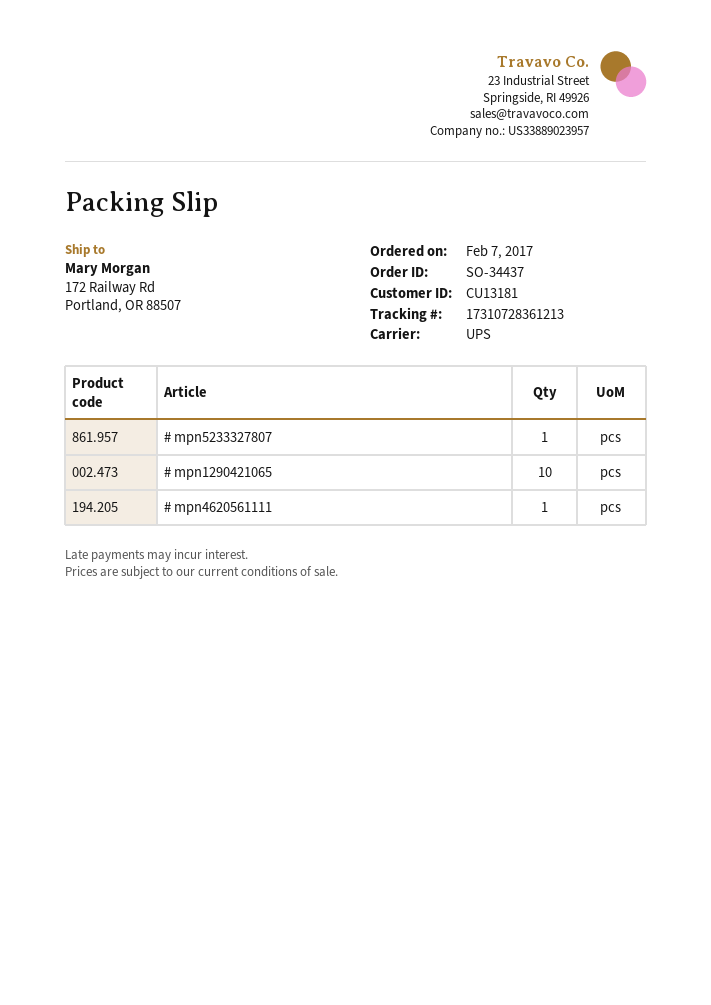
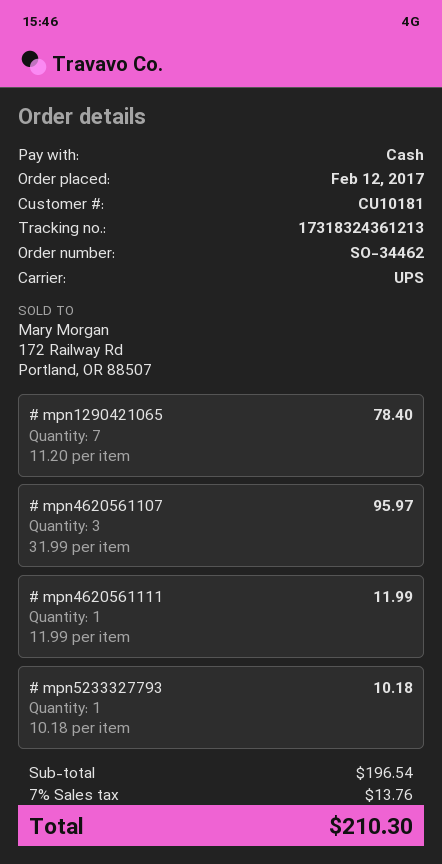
order number: SO-34437 -> SO-34462
order date: 2017-02-07 -> 2017-02-12
customer number: CU13181 -> CU10181
tracking number: 17310728361213 -> 17318324361213
# mpn5233327807: 1 -> none
# mpn1290421065: 10 -> 7
# mpn4620561107: none -> 3
# mpn5233327793: none -> 1

